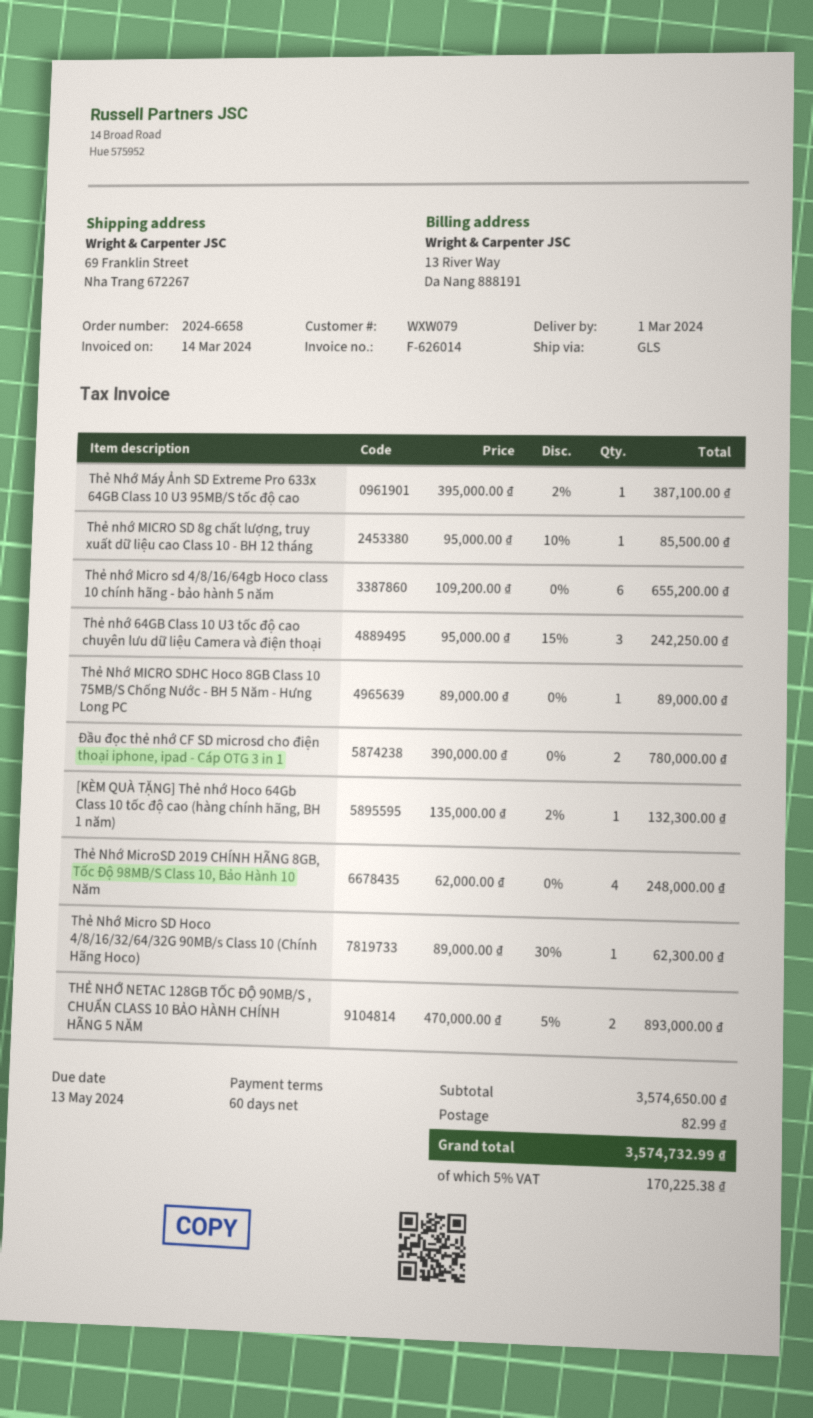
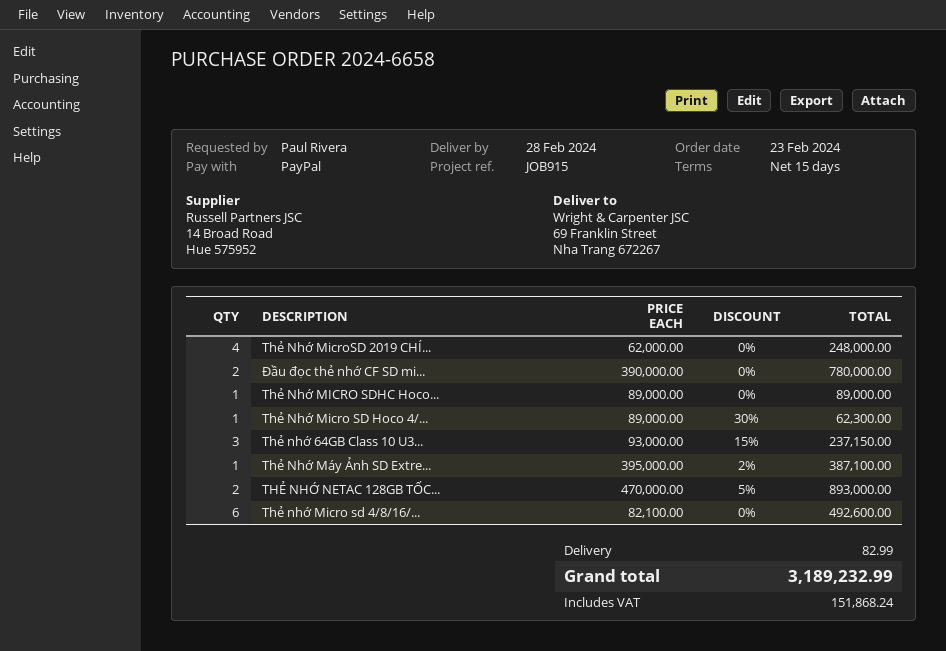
delivery date: 2024-03-01 -> 2024-02-28
payment terms: 60 days -> 15 days
Thẻ nhớ MICRO SD 8g chất lượng, truy xuất dữ liệu cao Class 10 - BH 12 tháng: 1 x 95000.00 - 10% = 85500.00 -> none
Thẻ nhớ Micro sd 4/8/16/64gb Hoco class 10 chính hãng - bảo hành 5 năm: 6 x 109200.00 = 655200.00 -> 6 x 82100.00 = 492600.00
Thẻ nhớ 64GB Class 10 U3 tốc độ cao chuyên lưu dữ liệu Camera và điện thoại: 3 x 95000.00 - 15% = 242250.00 -> 3 x 93000.00 - 15% = 237150.00
[KÈM QUÀ TẶNG] Thẻ nhớ Hoco 64Gb Class 10 tốc độ cao (hàng chính hãng, BH 1 năm): 1 x 135000.00 - 2% = 132300.00 -> none
tax: 170225.38 -> 151868.24
total: 3574732.99 -> 3189232.99

